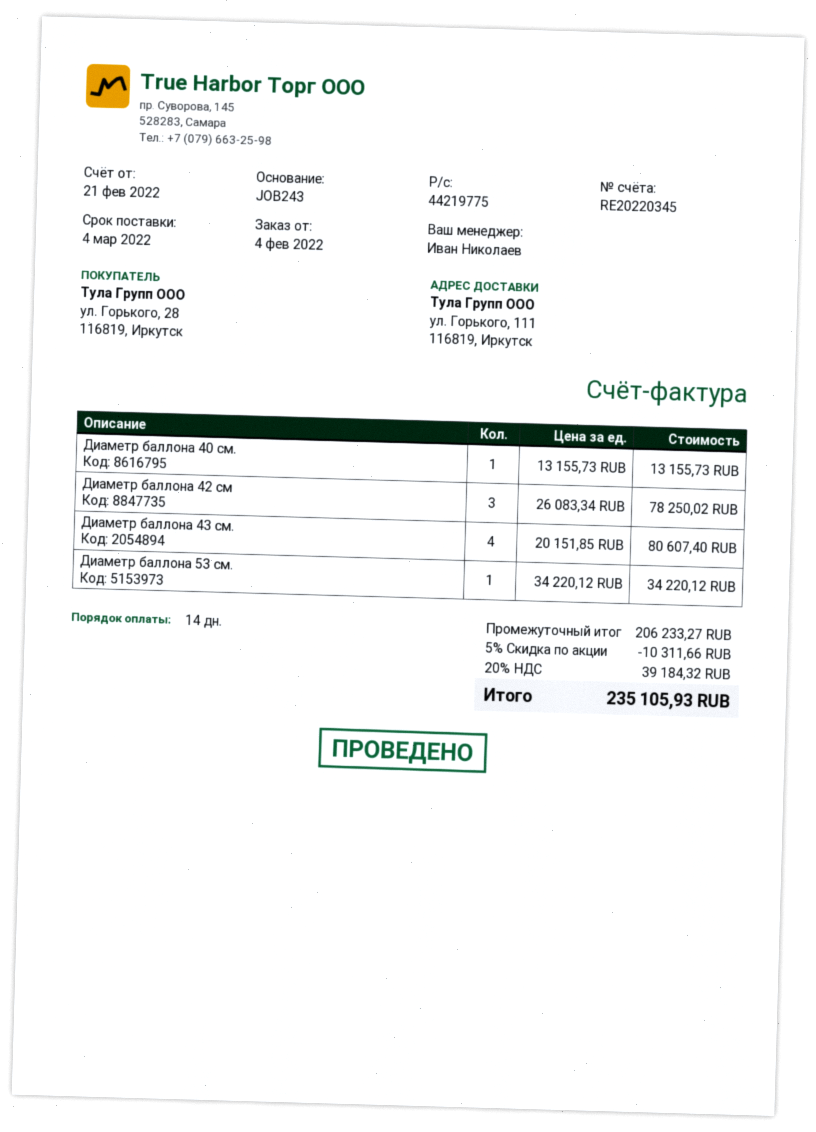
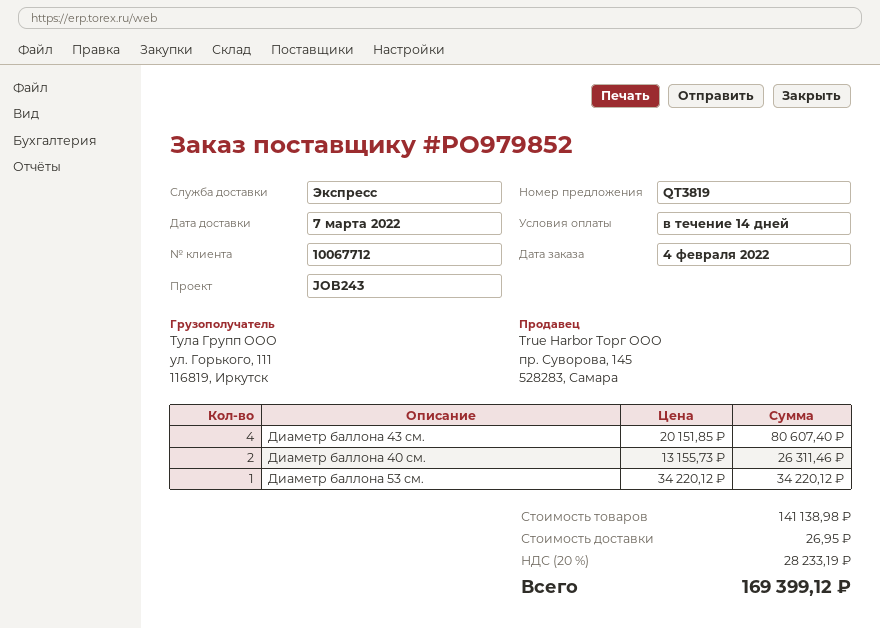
delivery date: 2022-03-04 -> 2022-03-07
Диаметр баллона 40 см.: 1 x 13155.73 = 13155.73 -> 2 x 13155.73 = 26311.46
Диаметр баллона 42 см: 3 x 26083.34 = 78250.02 -> none
subtotal: 206233.27 -> 141138.98
discount: 5% = 10311.66 -> none
shipping: none -> 26.95
tax: 20% = 39184.32 -> 20% = 28233.19
total: 235105.93 -> 169399.12

